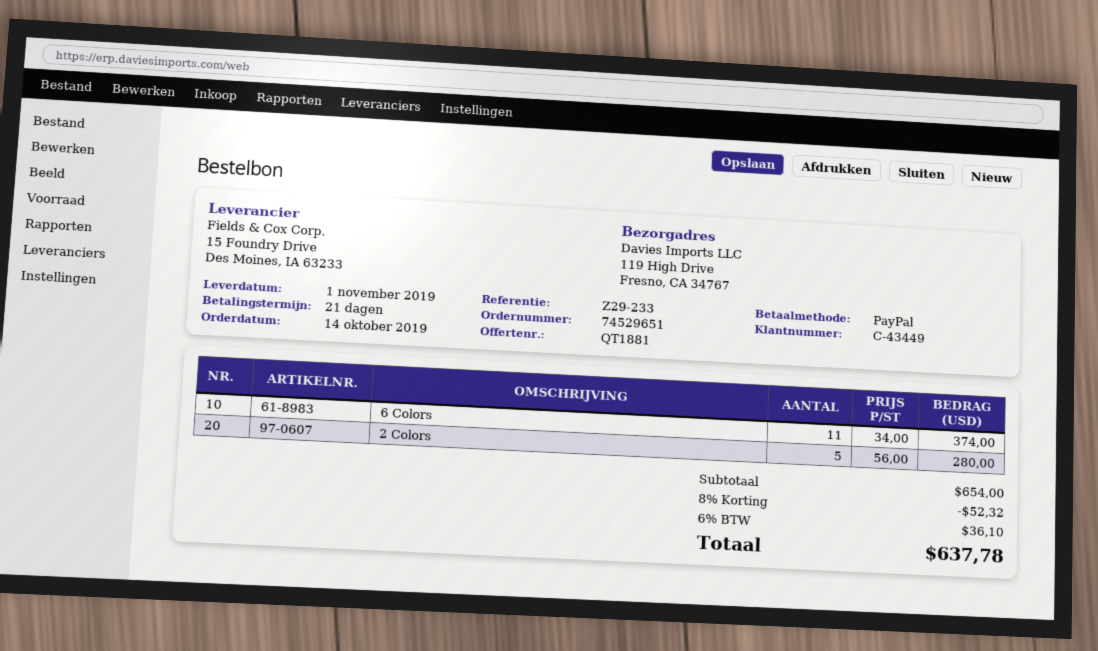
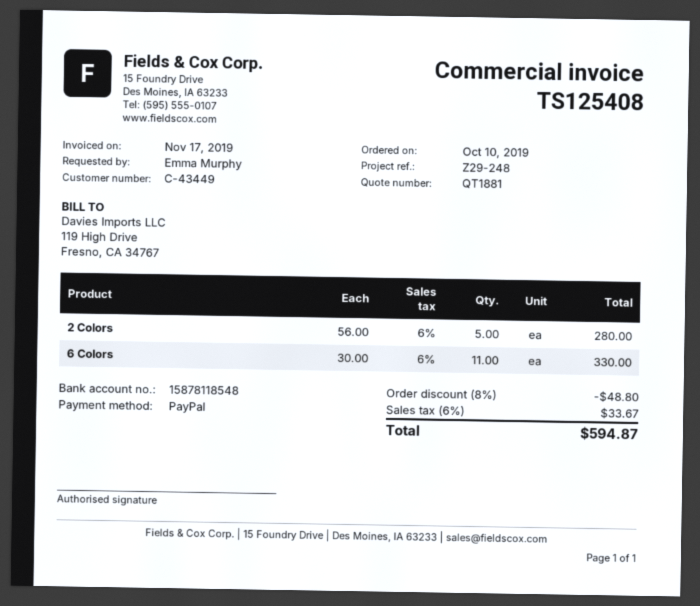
order date: 2019-10-14 -> 2019-10-10
reference: Z29-233 -> Z29-248
6 Colors: 11 x 34.00 = 374.00 -> 11 x 30.00 = 330.00
discount: 8% = 52.32 -> 8% = 48.80
tax: 6% = 36.10 -> 6% = 33.67
total: 637.78 -> 594.87

